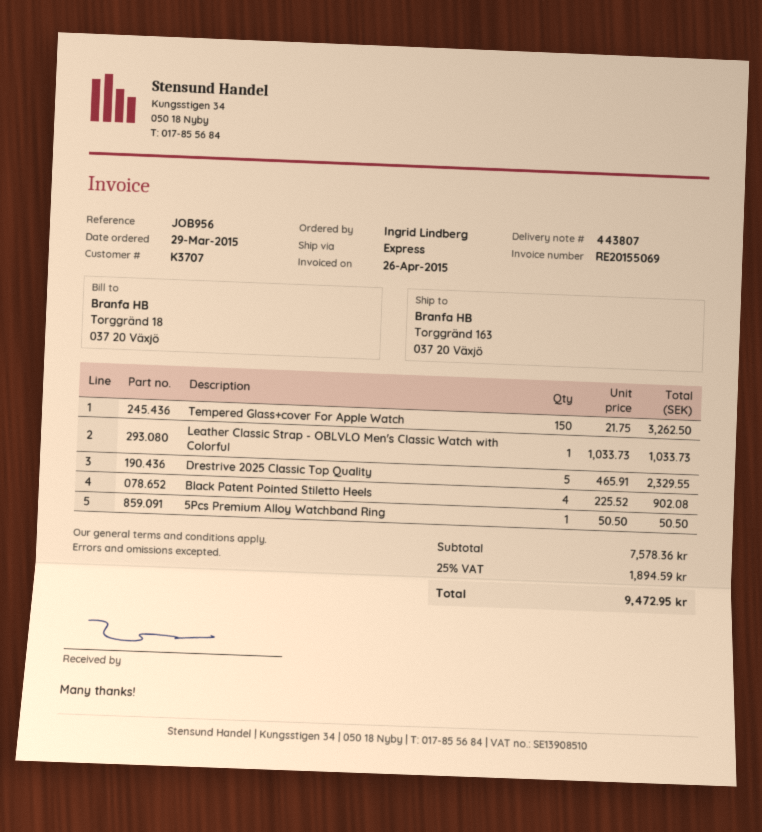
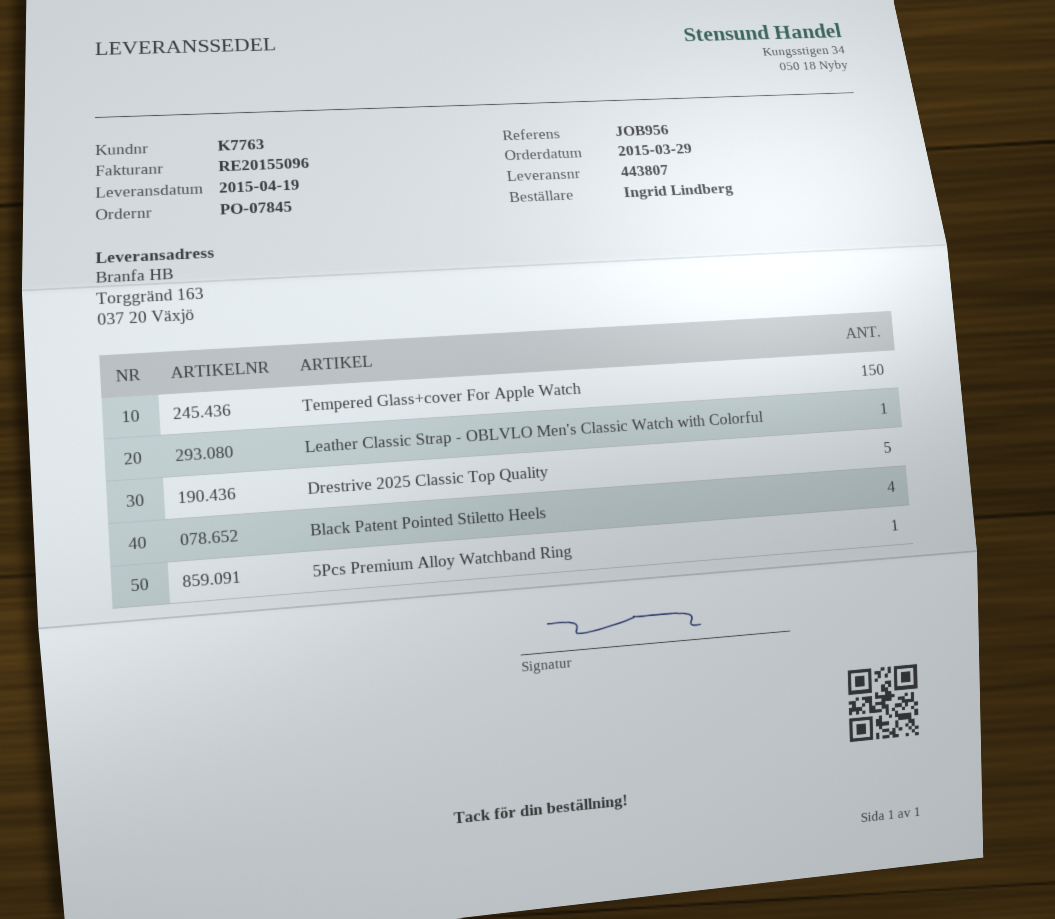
invoice number: RE20155069 -> RE20155096
customer number: K3707 -> K7763

